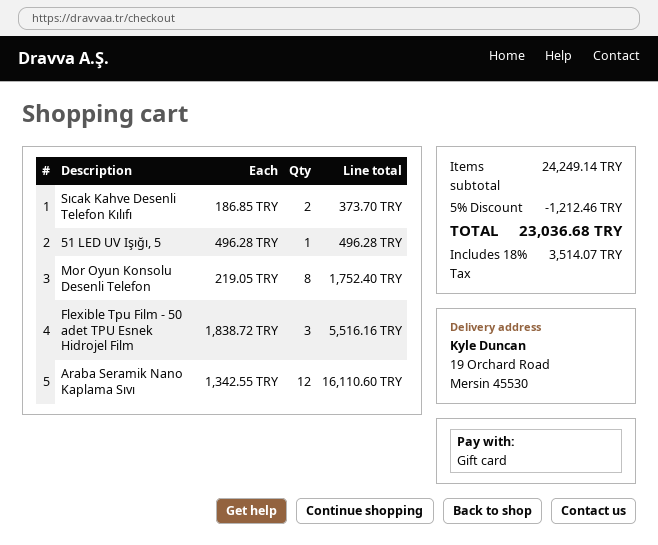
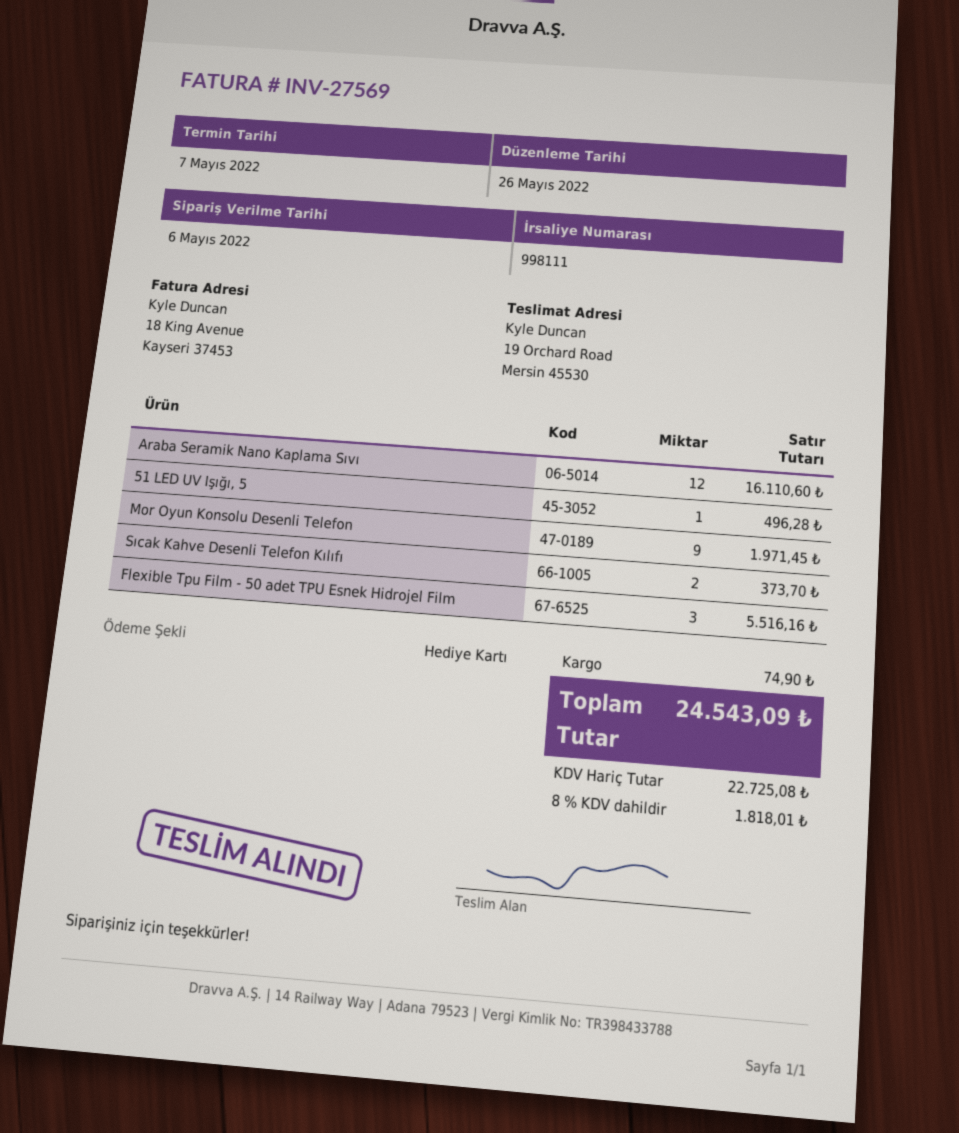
Mor Oyun Konsolu Desenli Telefon: 8 for 1752.40 -> 9 for 1971.45
discount: 5% = 1212.46 -> none
shipping: none -> 74.90
tax: 18% = 3514.07 -> 8% = 1818.01
total: 23036.68 -> 24543.09

